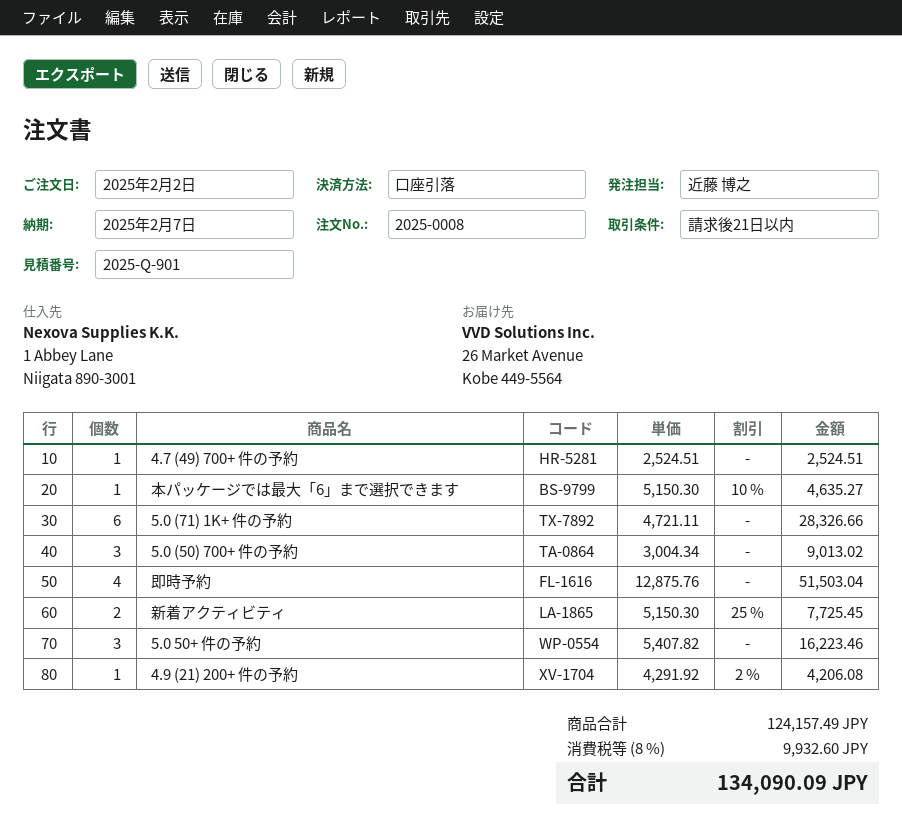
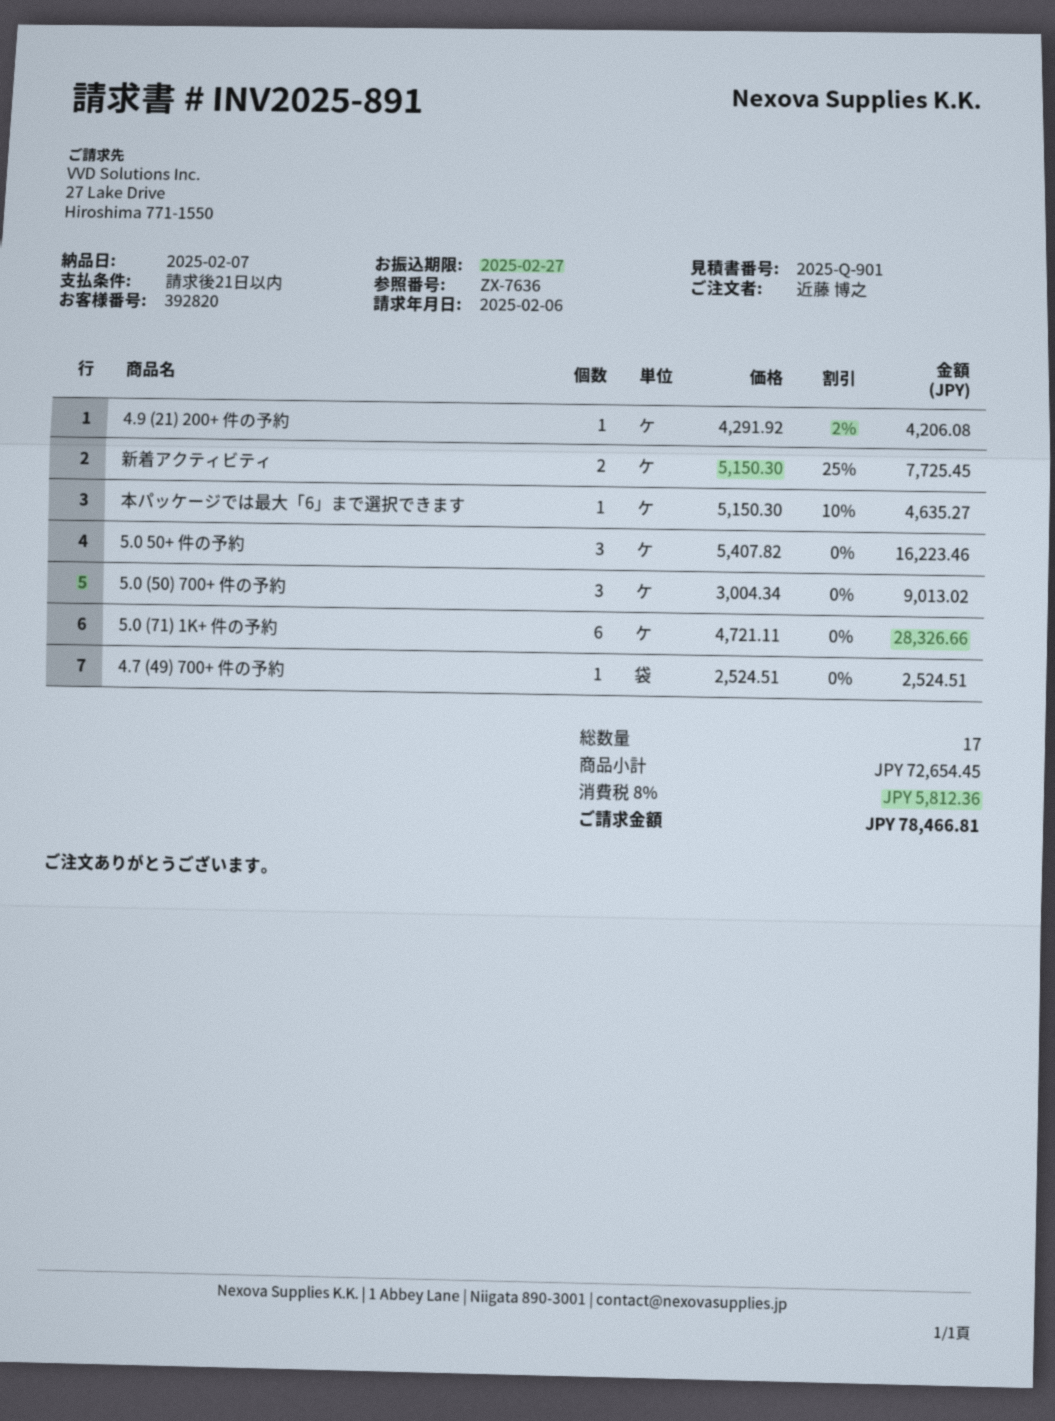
即時予約: 4 x 12875.76 = 51503.04 -> none
subtotal: 124157.49 -> 72654.45
tax: 8% = 9932.60 -> 8% = 5812.36
total: 134090.09 -> 78466.81

